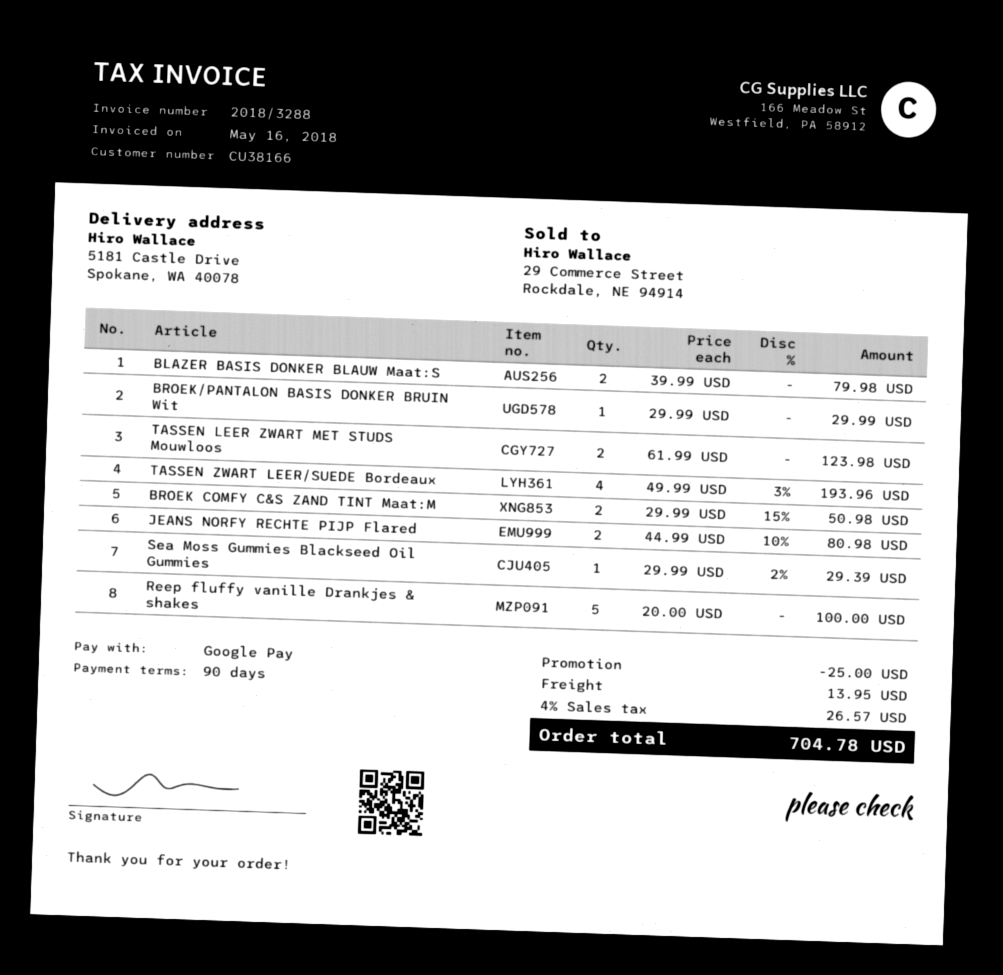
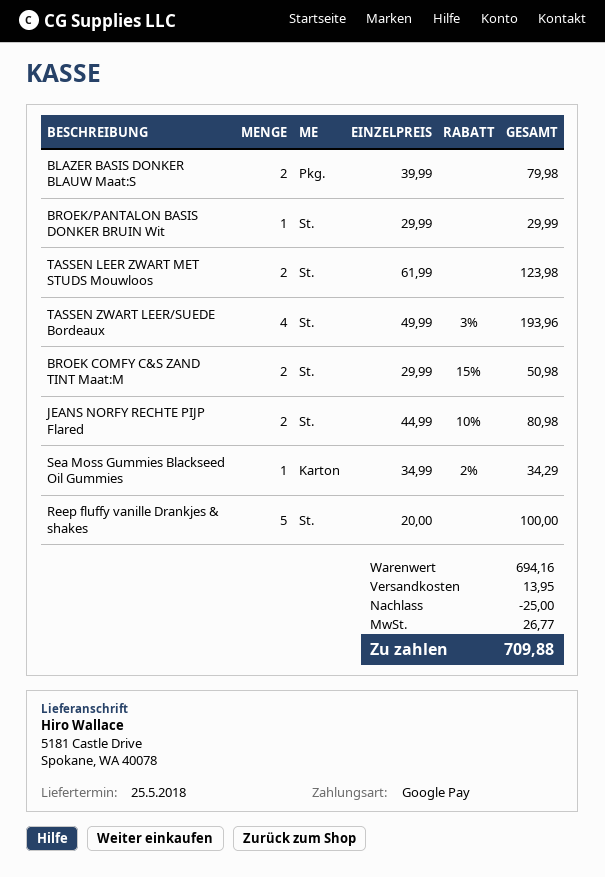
Sea Moss Gummies Blackseed Oil Gummies: 1 x 29.99 - 2% = 29.39 -> 1 x 34.99 - 2% = 34.29
tax: 26.57 -> 26.77
total: 704.78 -> 709.88

